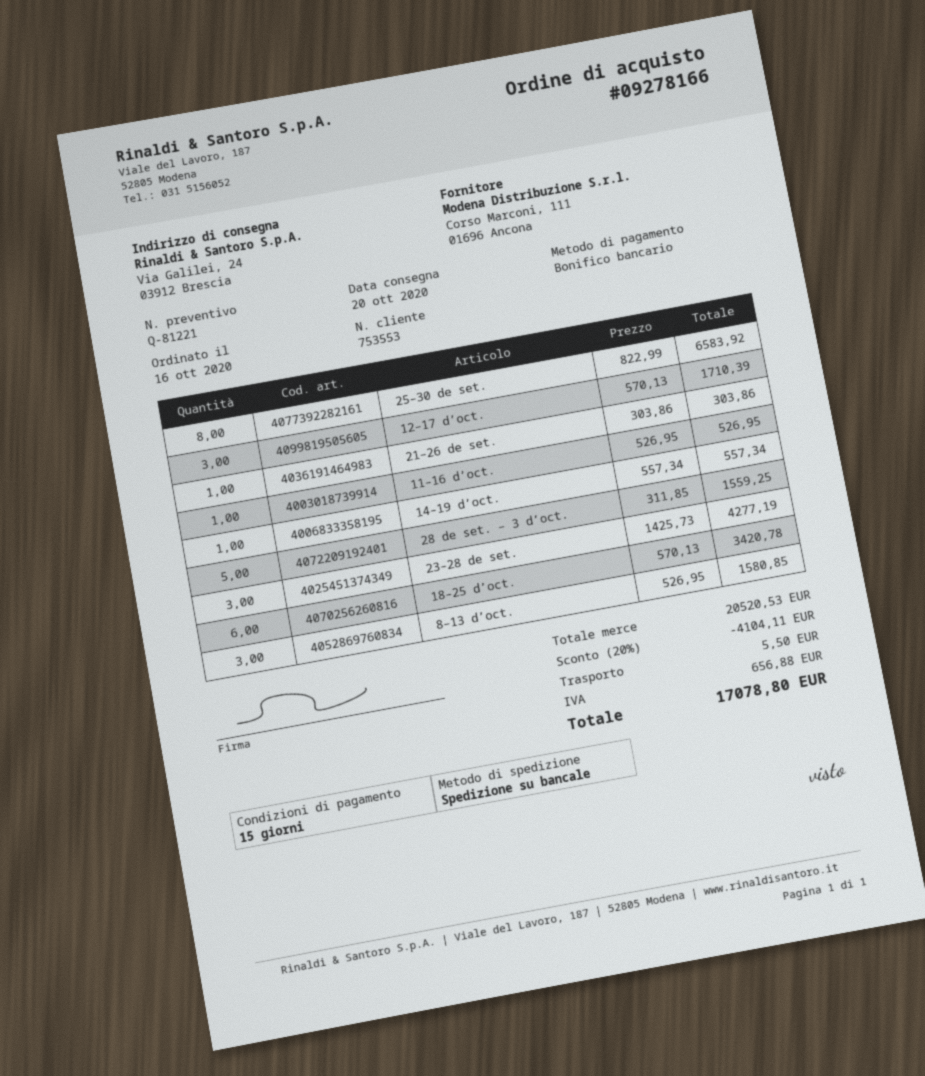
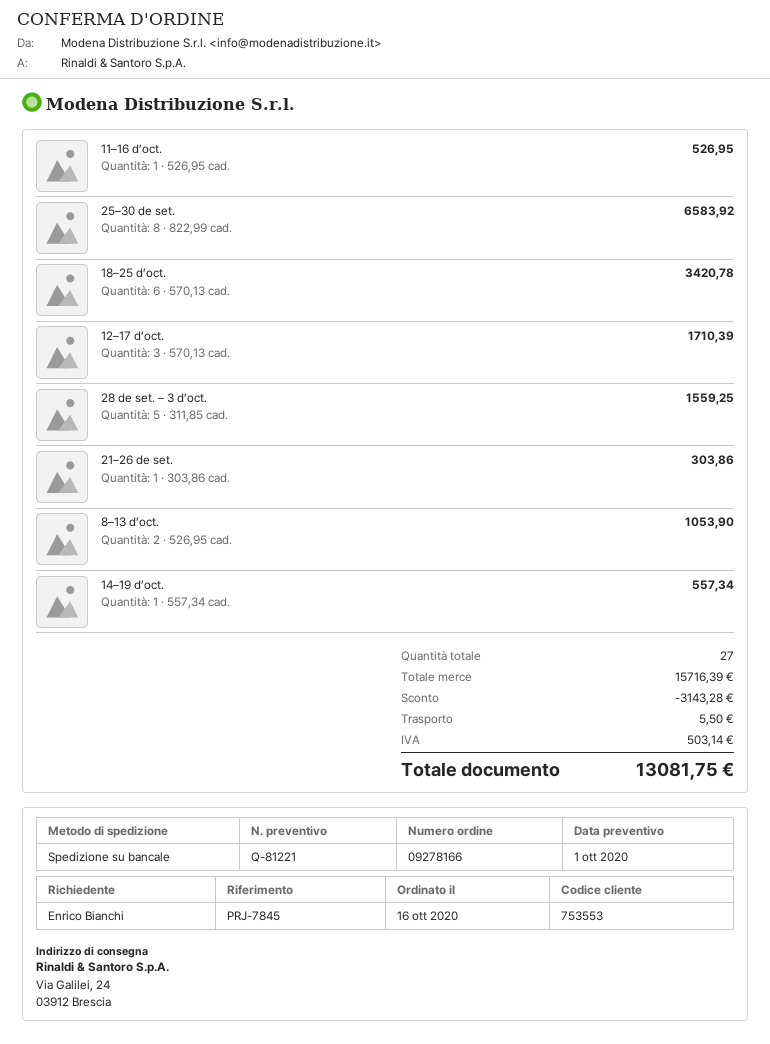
23–28 de set.: 3 x 1425.73 = 4277.19 -> none
8–13 d’oct.: 3 x 526.95 = 1580.85 -> 2 x 526.95 = 1053.90
subtotal: 20520.53 -> 15716.39
discount: 4104.11 -> 3143.28
tax: 656.88 -> 503.14
total: 17078.80 -> 13081.75

